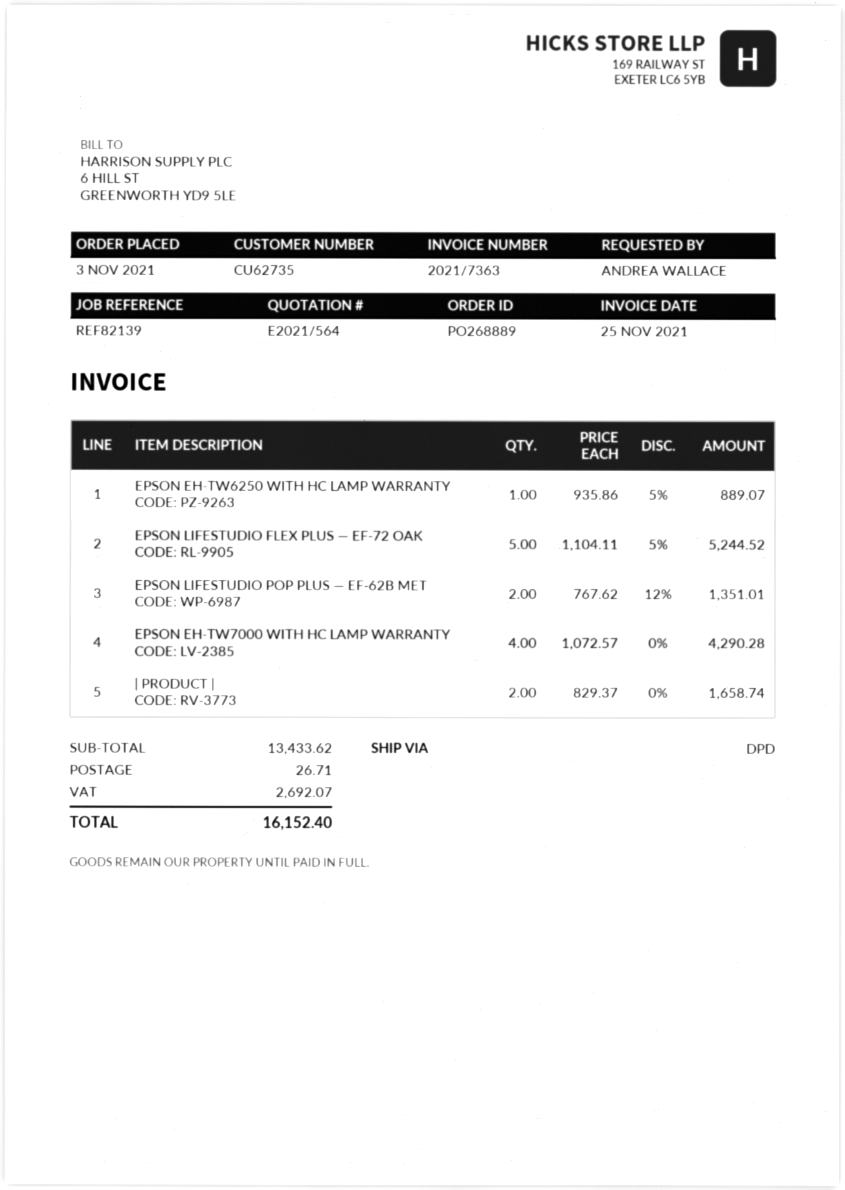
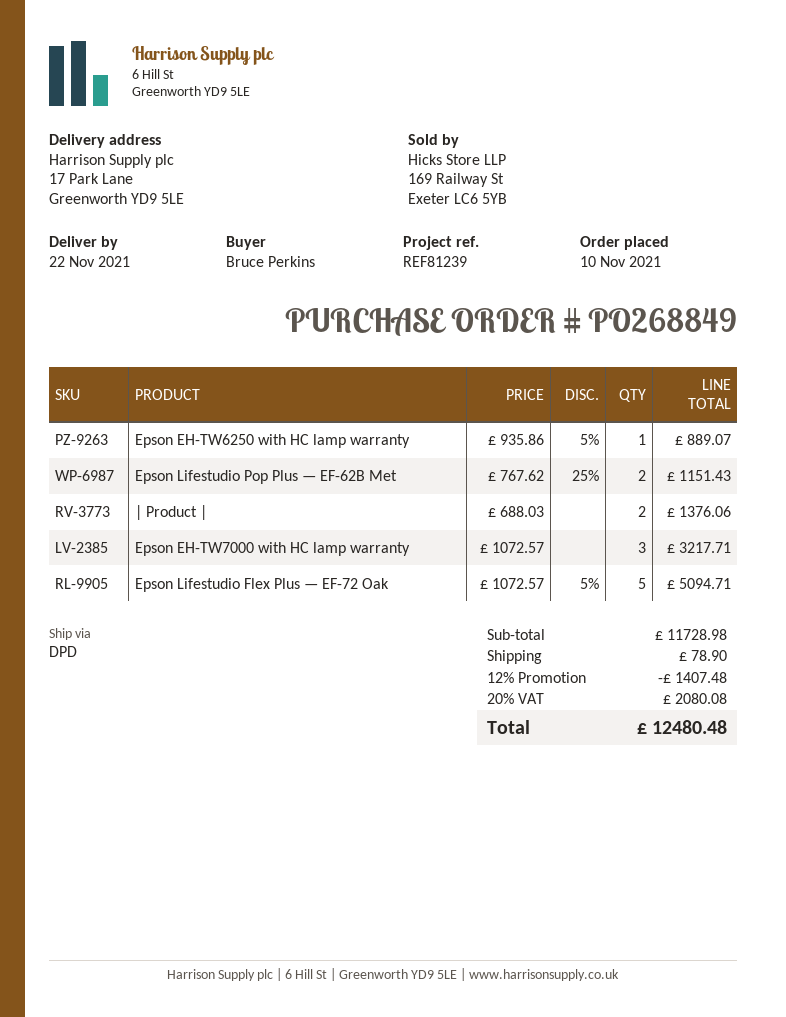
order number: PO268889 -> PO268849
order date: 2021-11-03 -> 2021-11-10
reference: REF82139 -> REF81239
ordered by: ANDREA WALLACE -> Bruce Perkins
EPSON LIFESTUDIO FLEX PLUS — EF-72 OAK: 5 x 1104.11 - 5% = 5244.52 -> 5 x 1072.57 - 5% = 5094.71
EPSON LIFESTUDIO POP PLUS — EF-62B MET: 2 x 767.62 - 12% = 1351.01 -> 2 x 767.62 - 25% = 1151.43
EPSON EH-TW7000 WITH HC LAMP WARRANTY: 4 x 1072.57 = 4290.28 -> 3 x 1072.57 = 3217.71
| PRODUCT |: 2 x 829.37 = 1658.74 -> 2 x 688.03 = 1376.06
subtotal: 13433.62 -> 11728.98
discount: none -> 12% = 1407.48
shipping: 26.71 -> 78.90
tax: 2692.07 -> 2080.08
total: 16152.40 -> 12480.48

